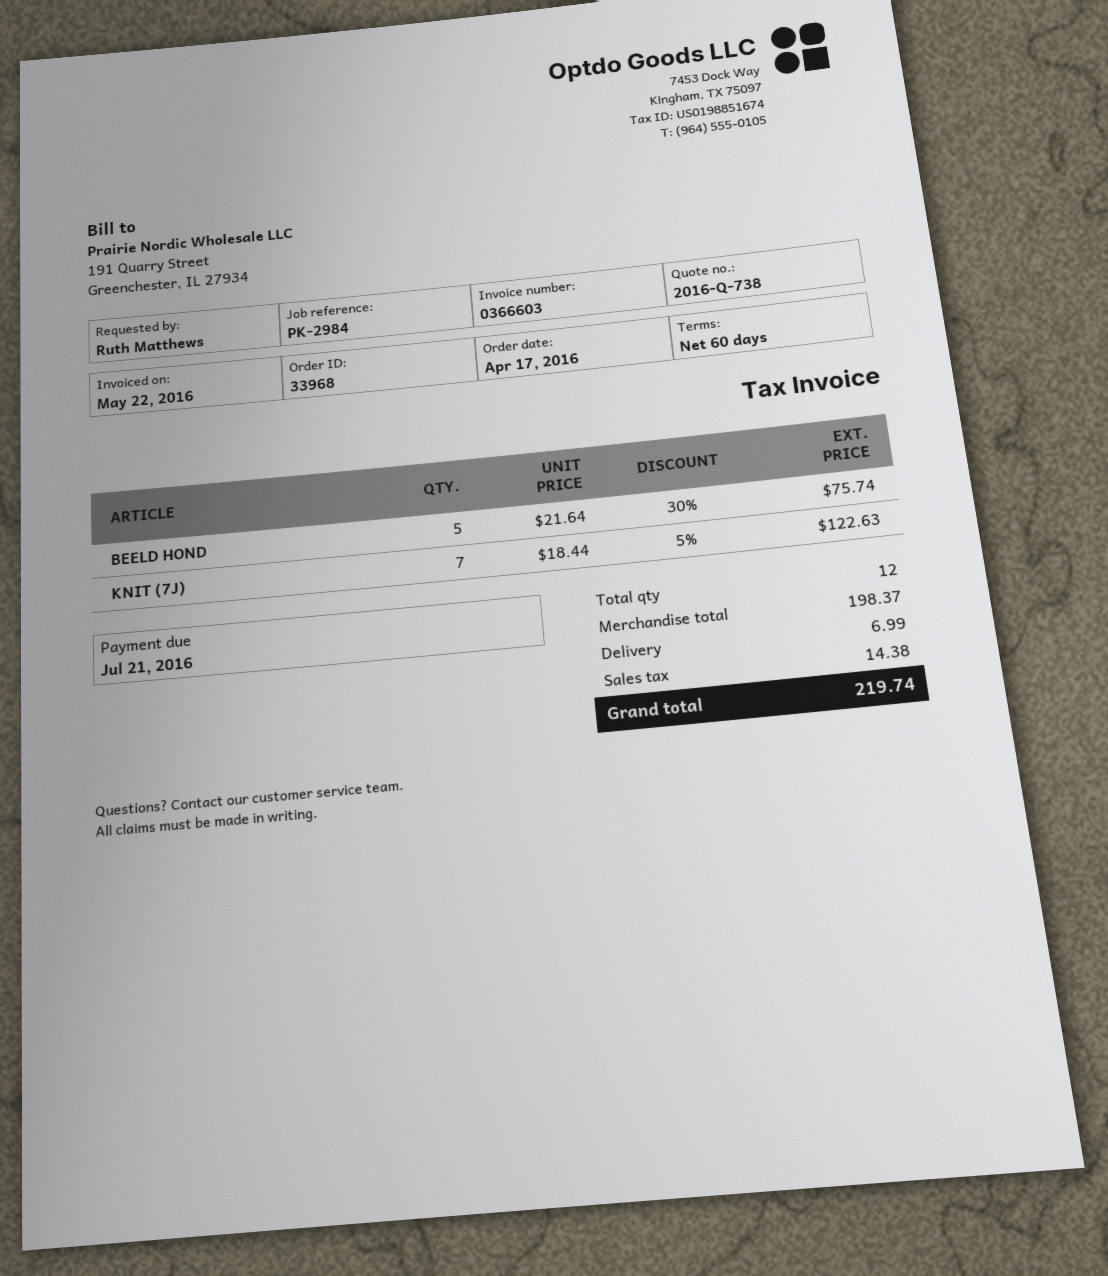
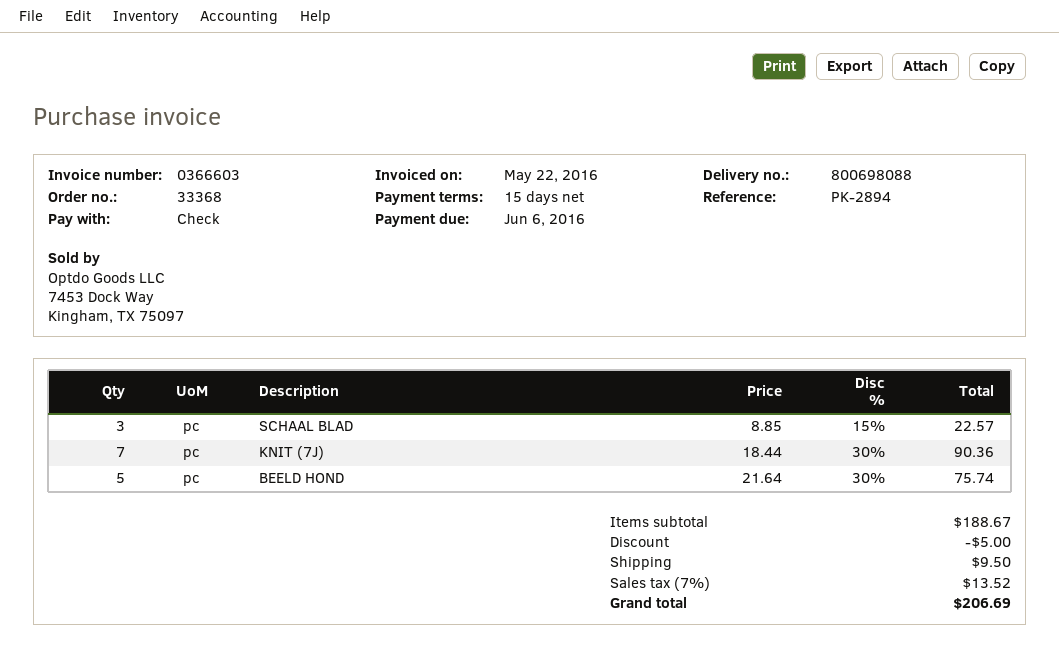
order number: 33968 -> 33368
payment terms: 60 days -> 15 days
due date: 2016-07-21 -> 2016-06-06
reference: PK-2984 -> PK-2894
KNIT (7J): 7 x 18.44 - 5% = 122.63 -> 7 x 18.44 - 30% = 90.36
SCHAAL BLAD: none -> 3 x 8.85 - 15% = 22.57
subtotal: 198.37 -> 188.67
discount: none -> 5.00
shipping: 6.99 -> 9.50
tax: 14.38 -> 13.52
total: 219.74 -> 206.69

